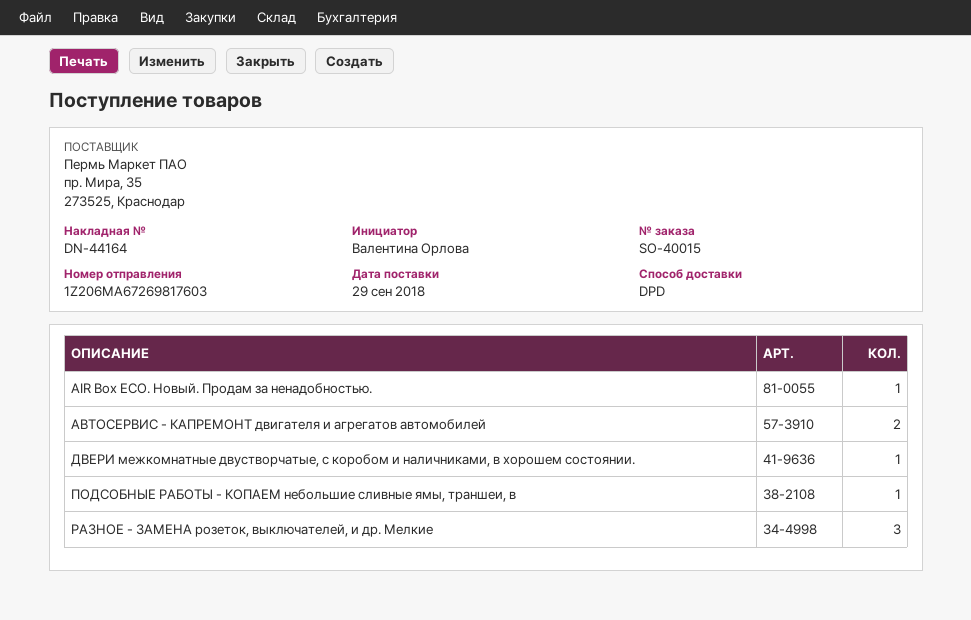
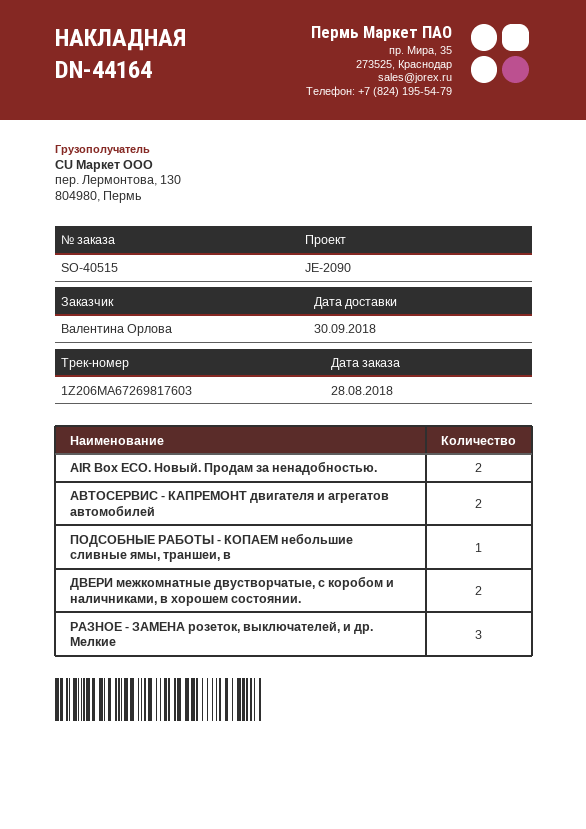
order number: SO-40015 -> SO-40515
delivery date: 2018-09-29 -> 2018-09-30
AIR Box ECO. Новый. Продам за ненадобностью.: 1 -> 2
ДВЕРИ межкомнатные двустворчатые, с коробом и наличниками, в хорошем состоянии.: 1 -> 2

